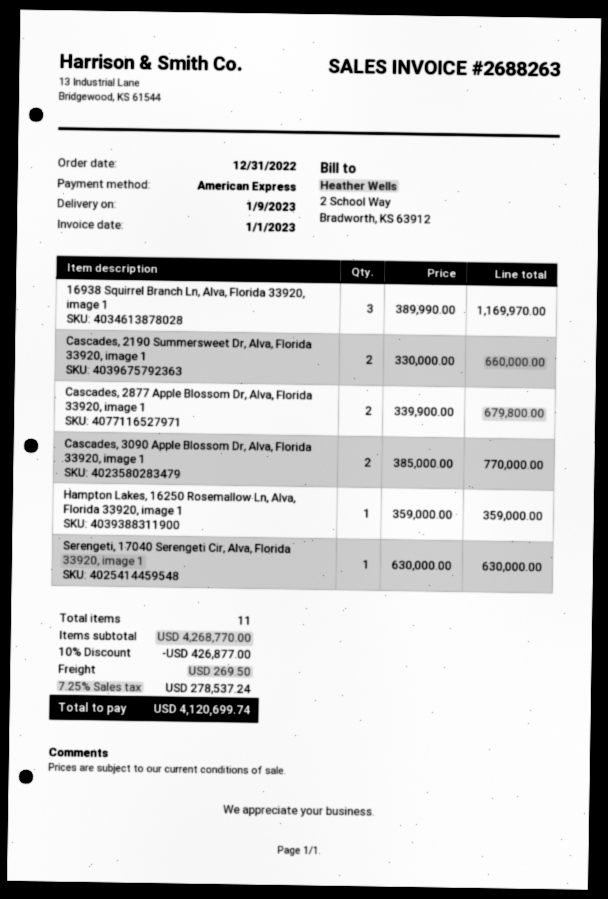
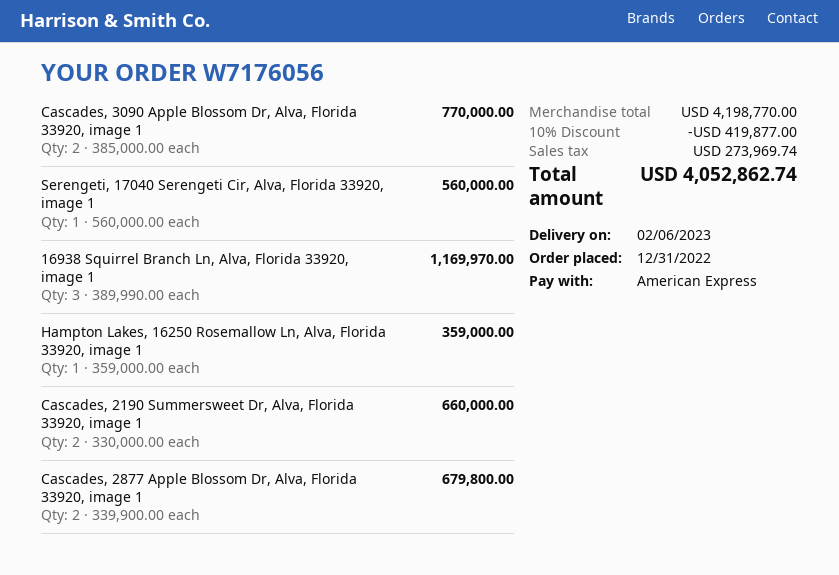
delivery date: 2023-01-09 -> 2023-02-06
Serengeti, 17040 Serengeti Cir, Alva, Florida 33920, image 1: 1 x 630000.00 = 630000.00 -> 1 x 560000.00 = 560000.00
subtotal: 4268770.00 -> 4198770.00
discount: 10% = 426877.00 -> 10% = 419877.00
shipping: 269.50 -> none
tax: 278537.24 -> 273969.74
total: 4120699.74 -> 4052862.74

